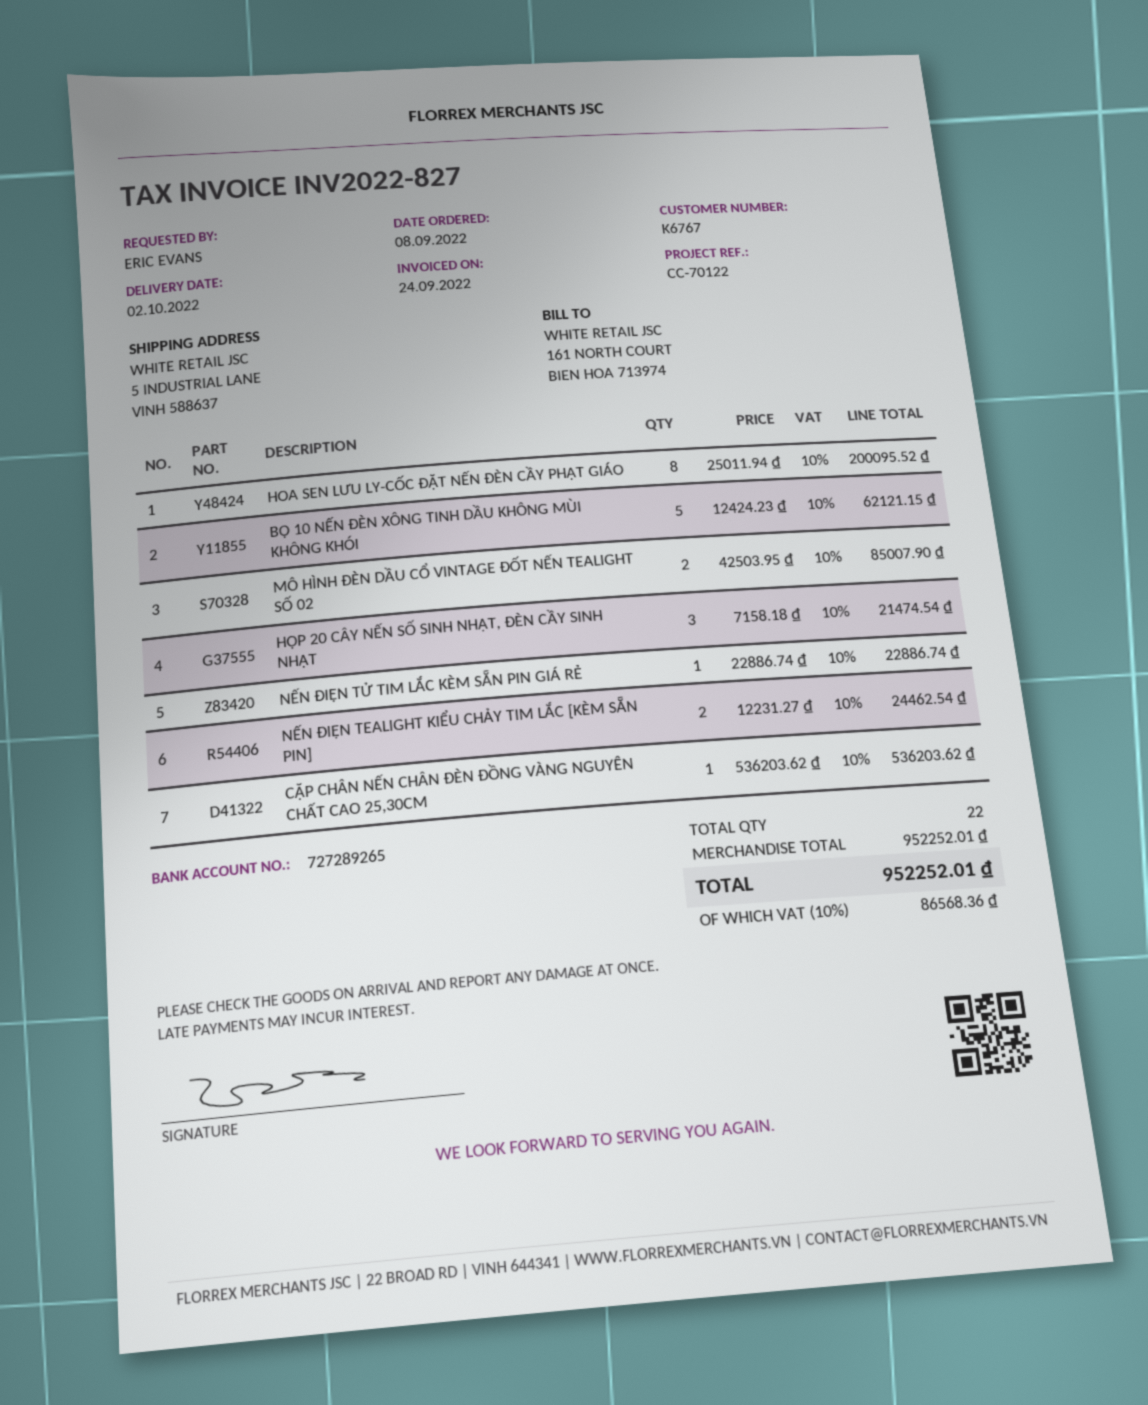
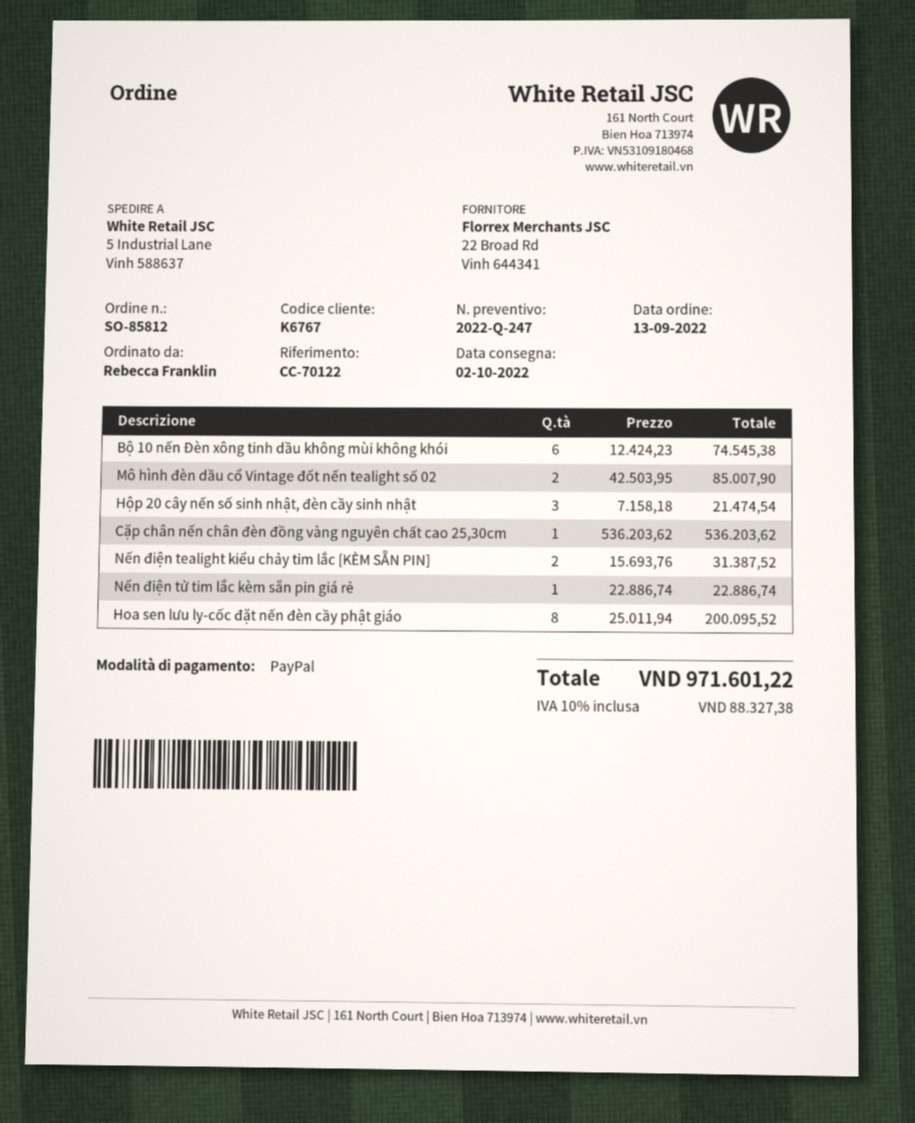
order date: 2022-09-08 -> 2022-09-13
ordered by: ERIC EVANS -> Rebecca Franklin
BỘ 10 NẾN ĐÈN XÔNG TINH DẦU KHÔNG MÙI KHÔNG KHÓI: 5 x 12424.23 = 62121.15 -> 6 x 12424.23 = 74545.38
NẾN ĐIỆN TEALIGHT KIỂU CHẢY TIM LẮC [KÈM SẴN PIN]: 2 x 12231.27 = 24462.54 -> 2 x 15693.76 = 31387.52
tax: 10% = 86568.36 -> 10% = 88327.38
total: 952252.01 -> 971601.22

